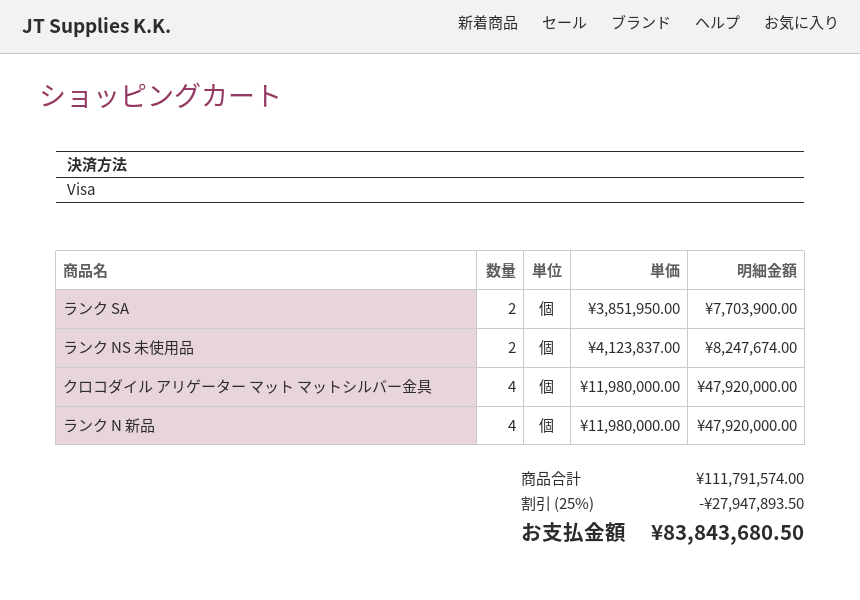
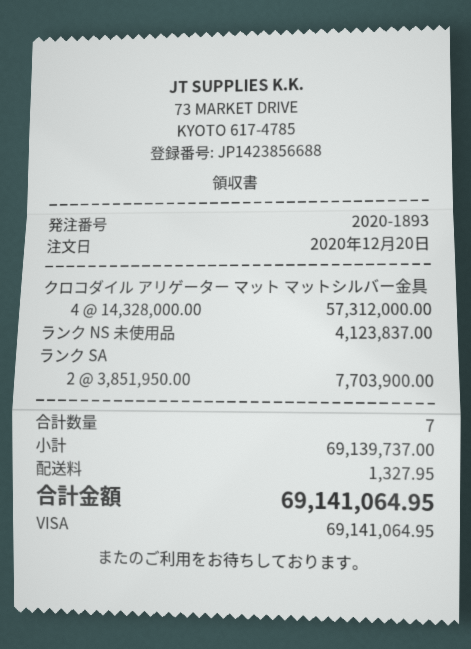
ランク NS 未使用品: 2 x 4123837.00 = 8247674.00 -> 1 x 4123837.00 = 4123837.00
クロコダイル アリゲーター マット マットシルバー金具: 4 x 11980000.00 = 47920000.00 -> 4 x 14328000.00 = 57312000.00
ランク N 新品: 4 x 11980000.00 = 47920000.00 -> none
subtotal: 111791574.00 -> 69139737.00
discount: 25% = 27947893.50 -> none
shipping: none -> 1327.95
total: 83843680.50 -> 69141064.95

